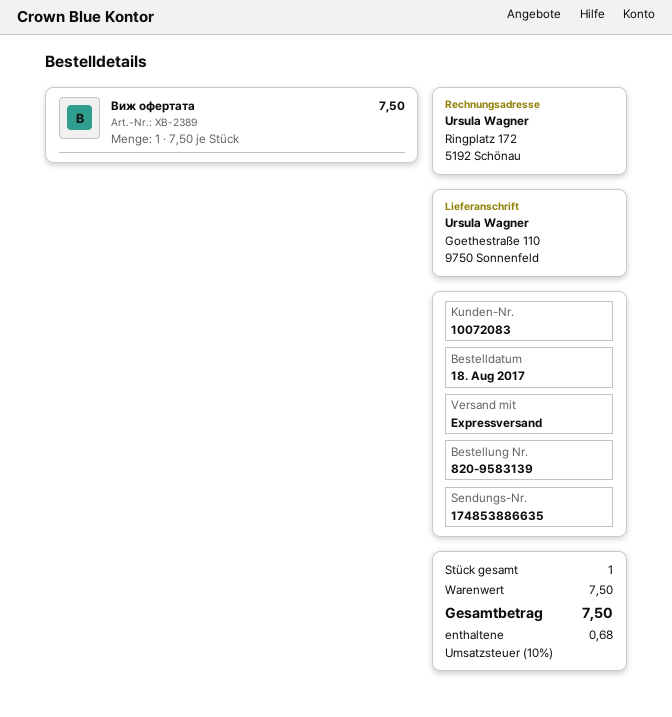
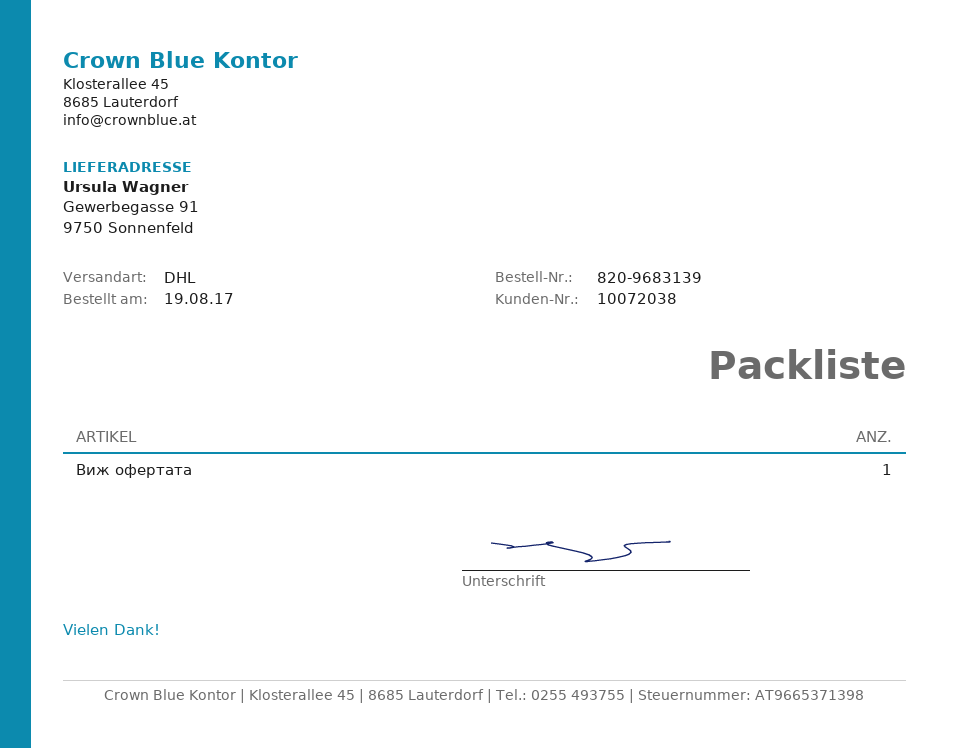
order number: 820-9583139 -> 820-9683139
order date: 2017-08-18 -> 2017-08-19
customer number: 10072083 -> 10072038
shipping method: express -> DHL
ship to: Goethestraße 110, 9750 Sonnenfeld -> Gewerbegasse 91, 9750 Sonnenfeld

